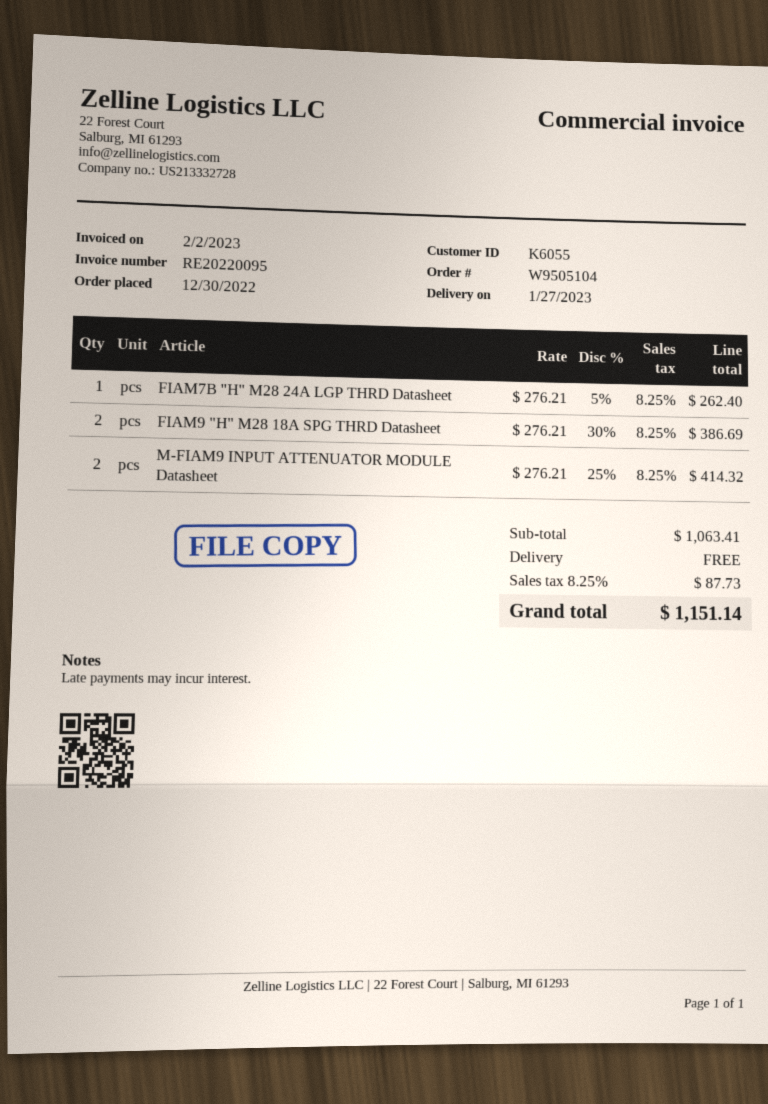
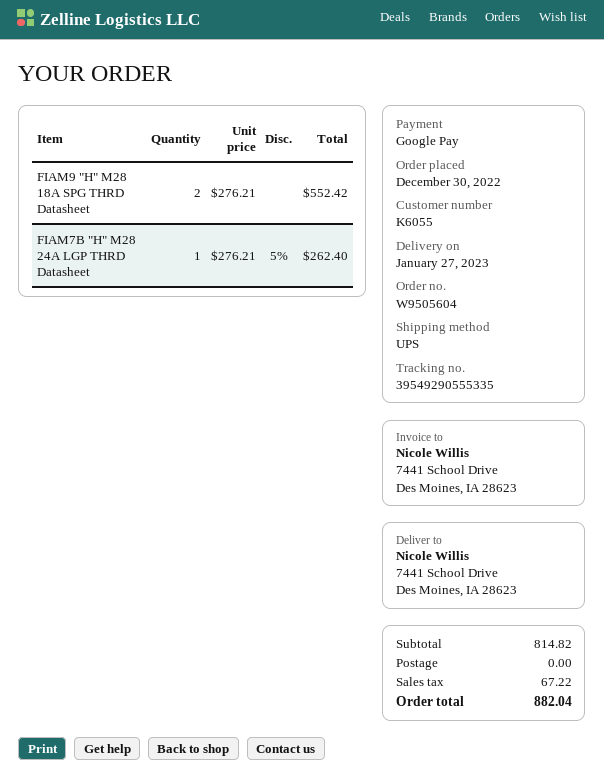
order number: W9505104 -> W9505604
FIAM9 "H" M28 18A SPG THRD Datasheet: 2 x 276.21 - 30% = 386.69 -> 2 x 276.21 = 552.42
M-FIAM9 INPUT ATTENUATOR MODULE Datasheet: 2 x 276.21 - 25% = 414.32 -> none
subtotal: 1063.41 -> 814.82
tax: 87.73 -> 67.22
total: 1151.14 -> 882.04

